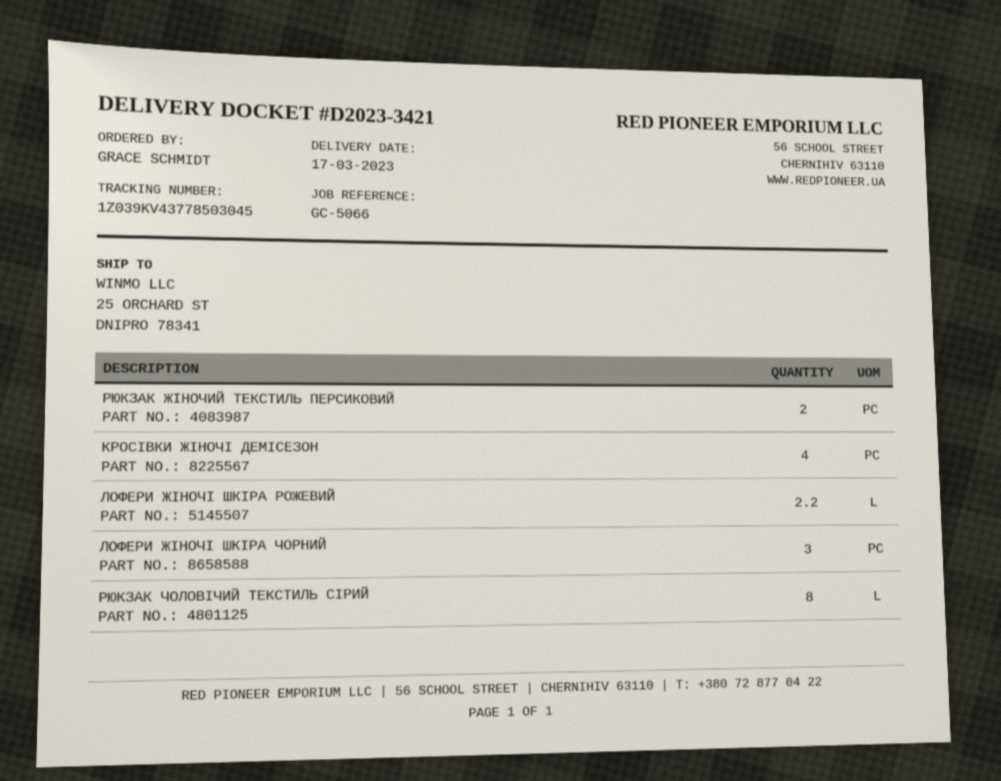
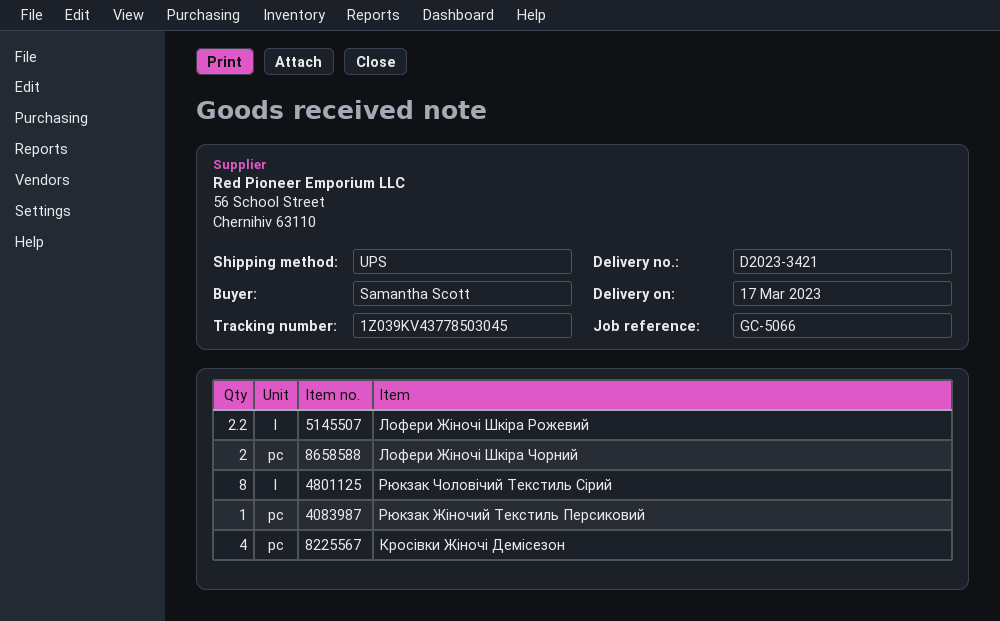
ordered by: GRACE SCHMIDT -> Samantha Scott
РЮКЗАК ЖІНОЧИЙ ТЕКСТИЛЬ ПЕРСИКОВИЙ: 2 -> 1
ЛОФЕРИ ЖІНОЧІ ШКІРА ЧОРНИЙ: 3 -> 2

